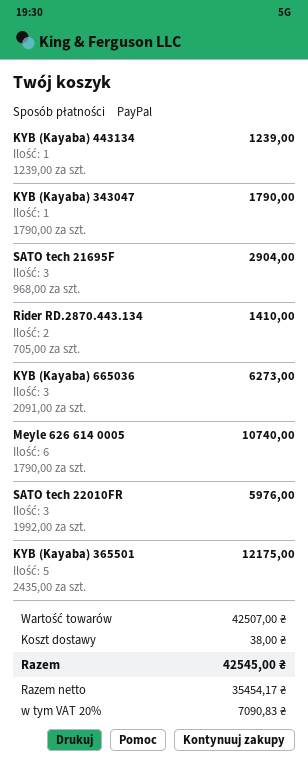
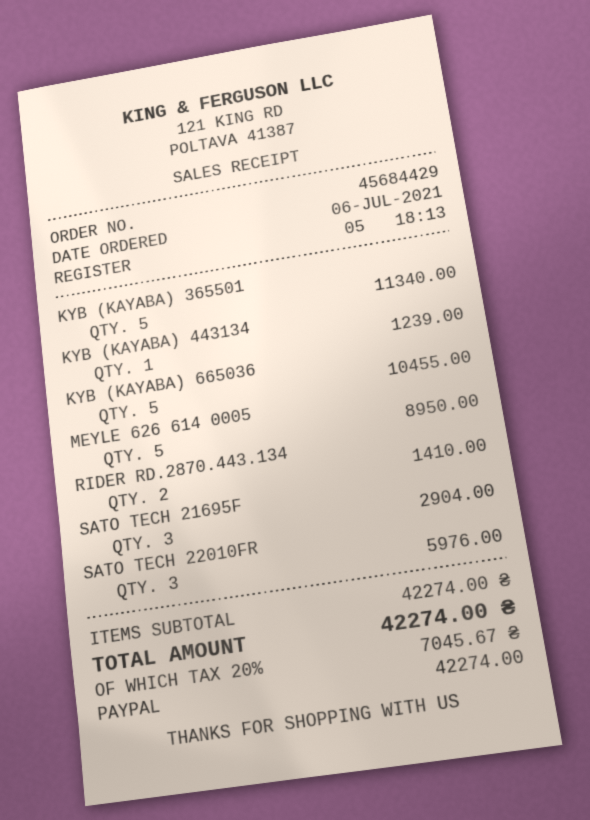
KYB (Kayaba) 343047: 1 for 1790.00 -> none
KYB (Kayaba) 665036: 3 for 6273.00 -> 5 for 10455.00
Meyle 626 614 0005: 6 for 10740.00 -> 5 for 8950.00
KYB (Kayaba) 365501: 5 for 12175.00 -> 5 for 11340.00
subtotal: 42507.00 -> 42274.00
shipping: 38.00 -> none
tax: 20% = 7090.83 -> 20% = 7045.67
total: 42545.00 -> 42274.00

